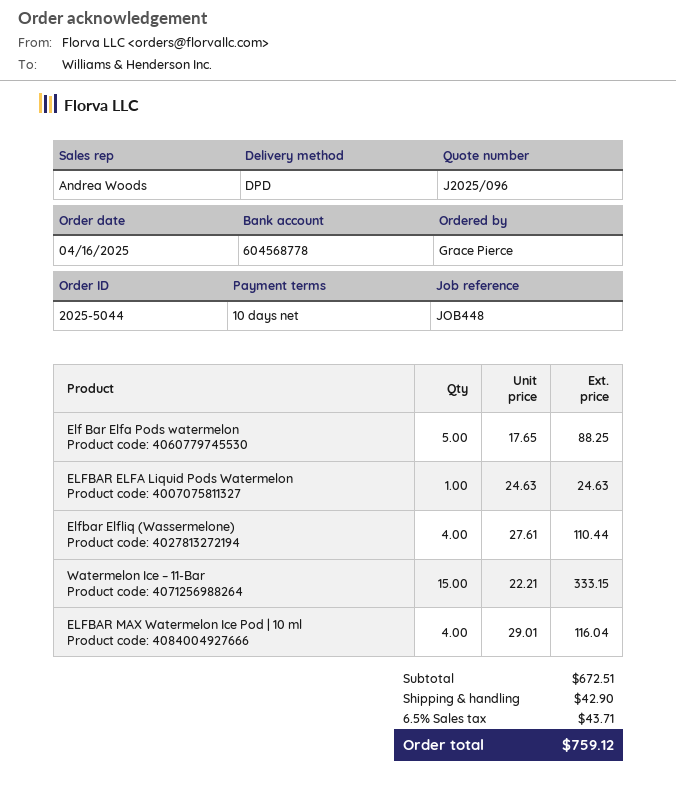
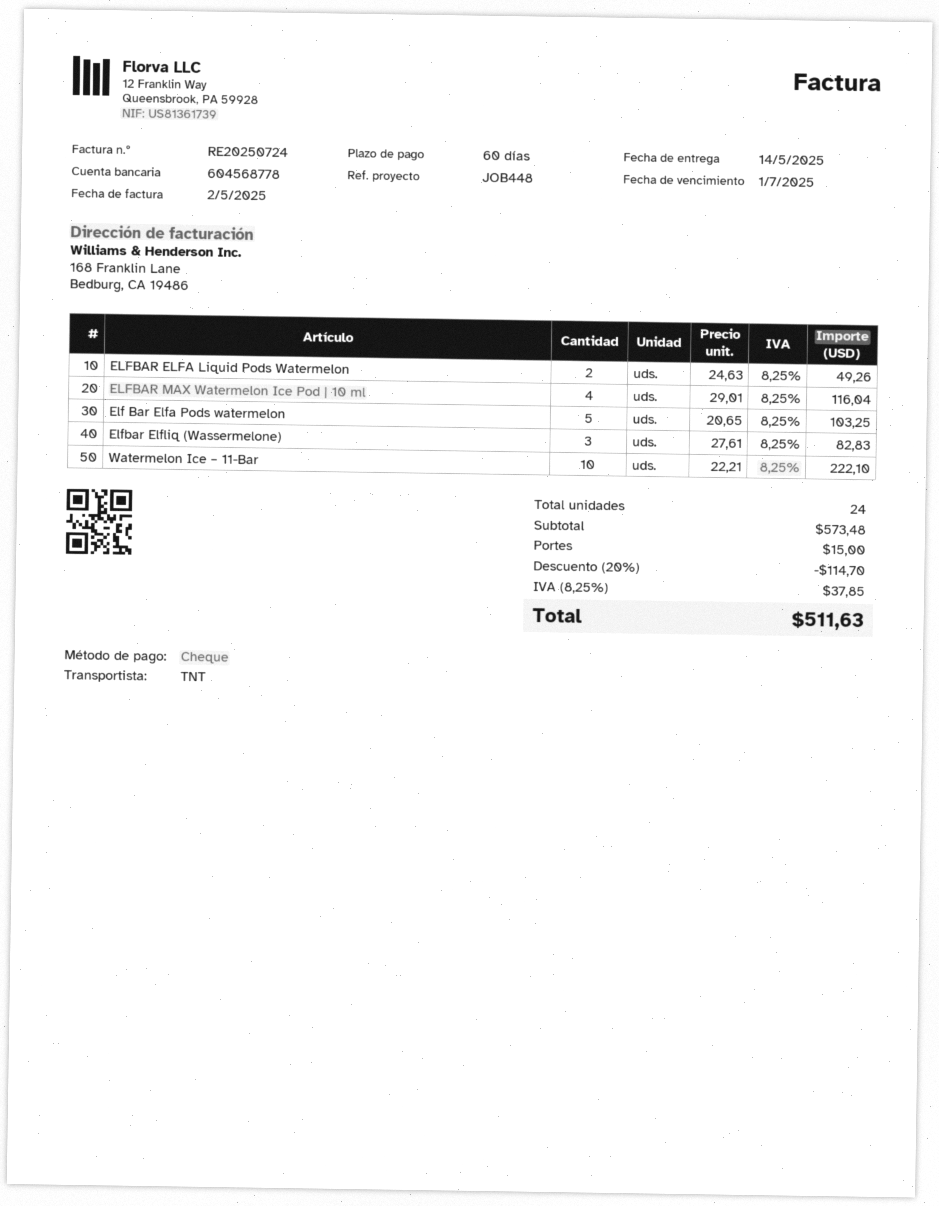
payment terms: 10 days -> 60 days
shipping method: DPD -> TNT
Elf Bar Elfa Pods watermelon: 5 x 17.65 = 88.25 -> 5 x 20.65 = 103.25
ELFBAR ELFA Liquid Pods Watermelon: 1 x 24.63 = 24.63 -> 2 x 24.63 = 49.26
Elfbar Elfliq (Wassermelone): 4 x 27.61 = 110.44 -> 3 x 27.61 = 82.83
Watermelon Ice – 11-Bar: 15 x 22.21 = 333.15 -> 10 x 22.21 = 222.10
subtotal: 672.51 -> 573.48
discount: none -> 20% = 114.70
shipping: 42.90 -> 15.00
tax: 6.5% = 43.71 -> 8.25% = 37.85
total: 759.12 -> 511.63

